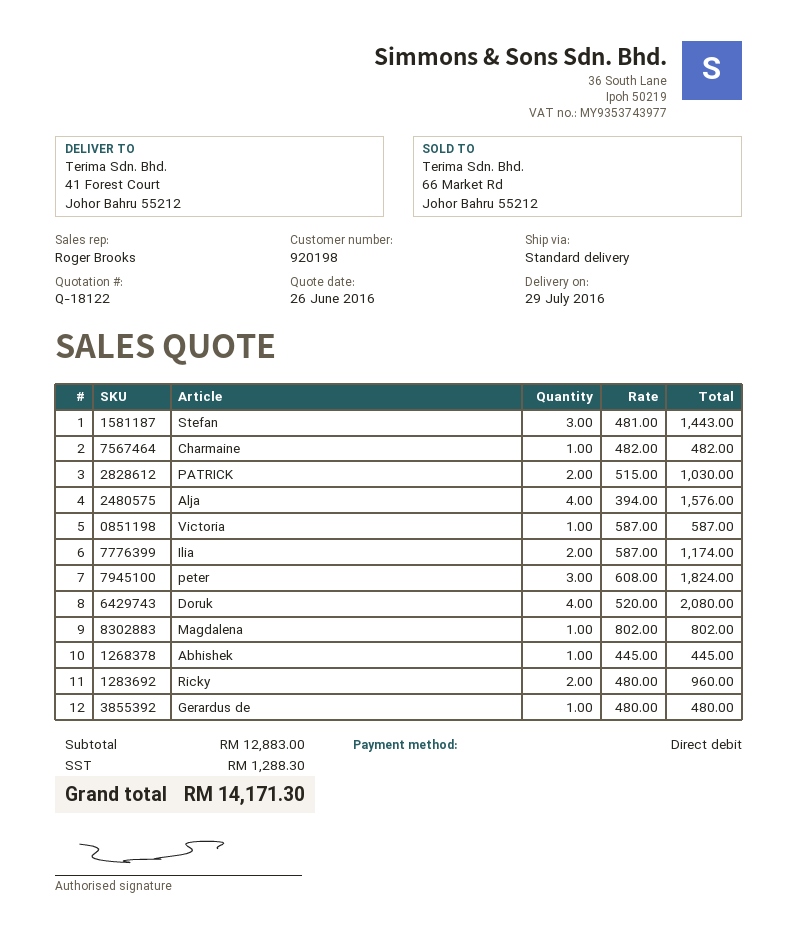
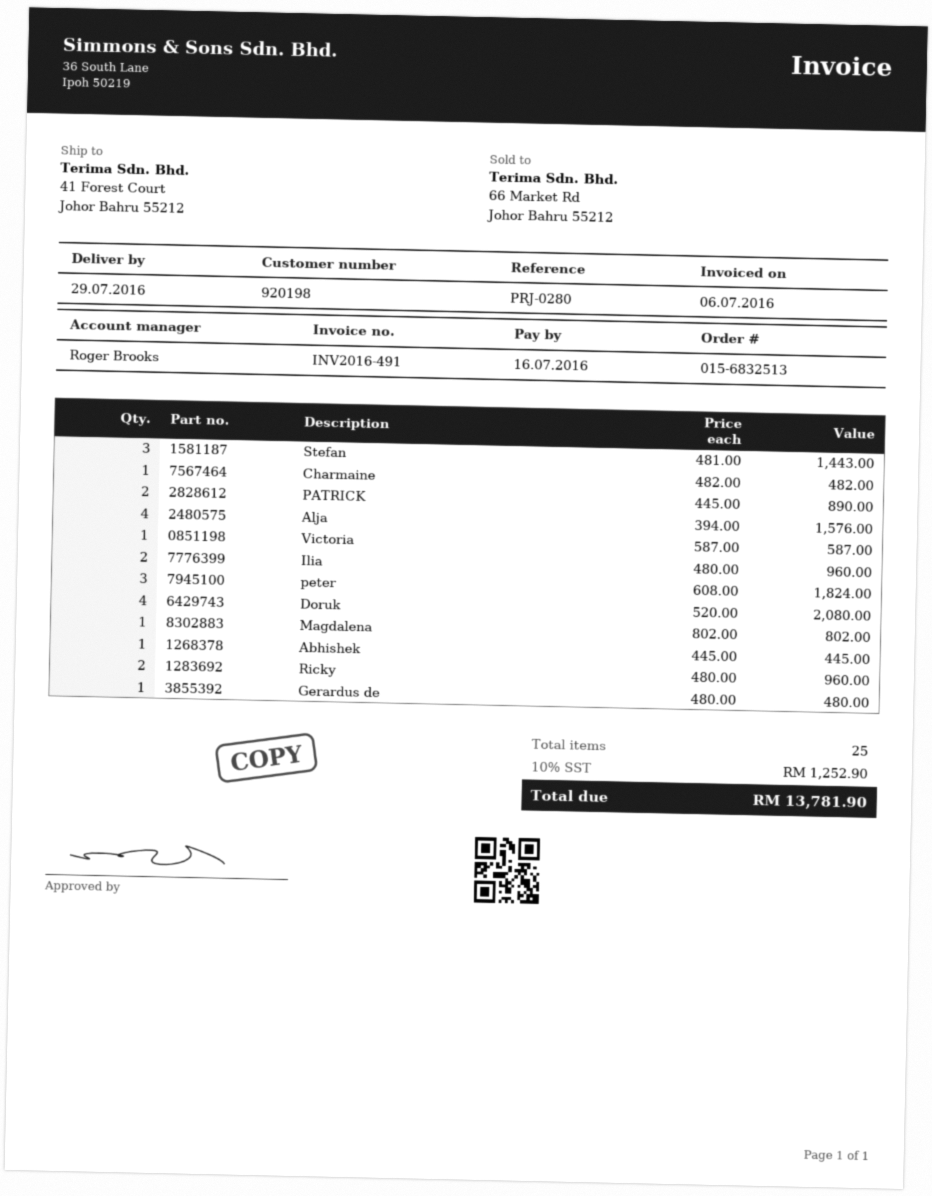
PATRICK: 2 x 515.00 = 1030.00 -> 2 x 445.00 = 890.00
Ilia: 2 x 587.00 = 1174.00 -> 2 x 480.00 = 960.00
tax: 1288.30 -> 1252.90
total: 14171.30 -> 13781.90

